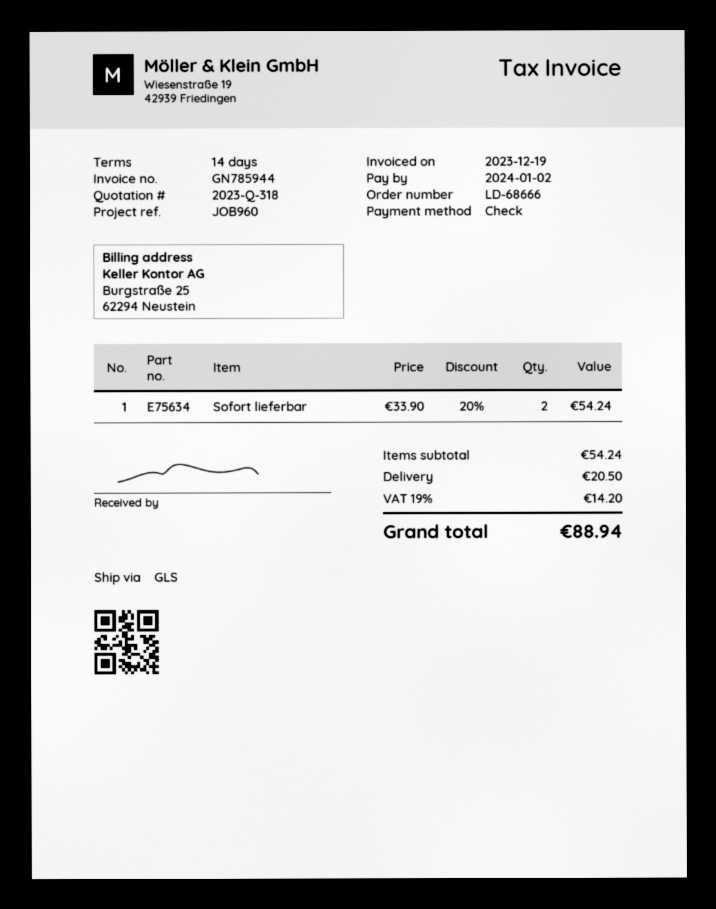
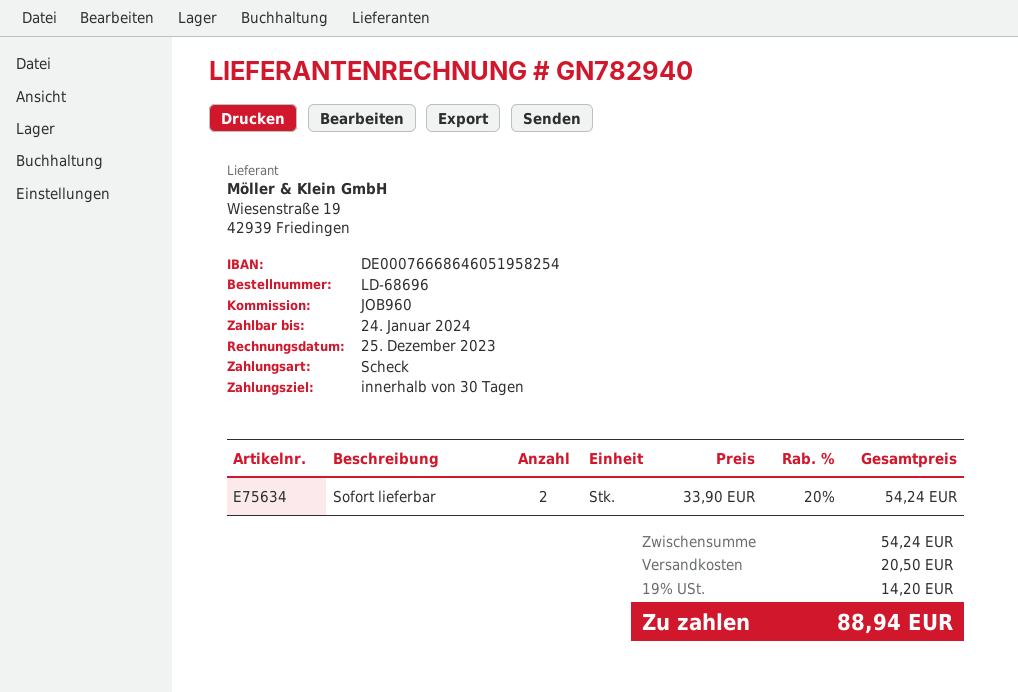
order number: LD-68666 -> LD-68696
invoice number: GN785944 -> GN782940
invoice date: 2023-12-19 -> 2023-12-25
payment terms: 14 days -> 30 days
due date: 2024-01-02 -> 2024-01-24

